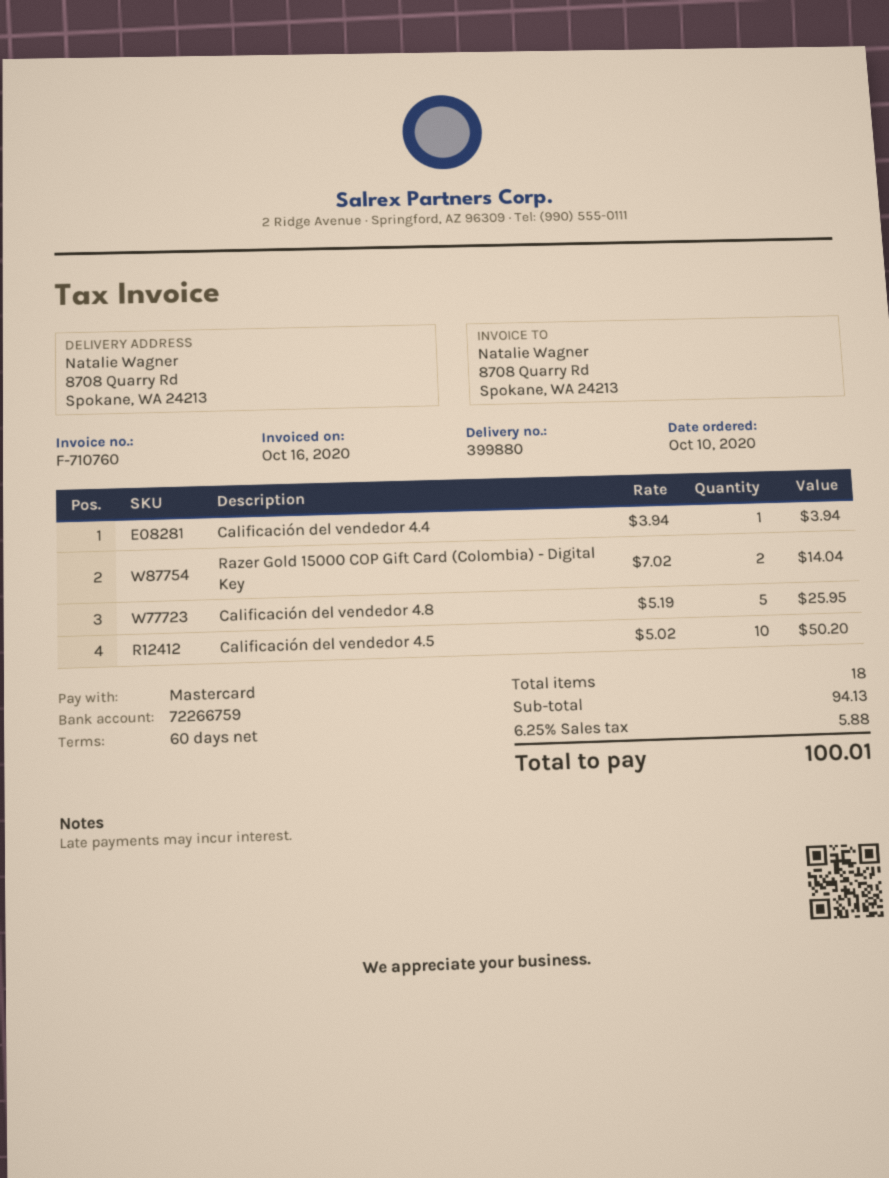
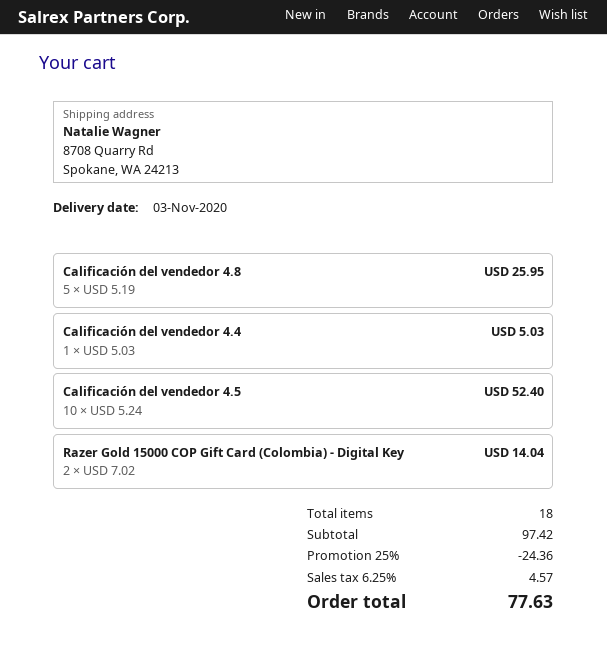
Calificación del vendedor 4.4: 1 x 3.94 = 3.94 -> 1 x 5.03 = 5.03
Calificación del vendedor 4.5: 10 x 5.02 = 50.20 -> 10 x 5.24 = 52.40
subtotal: 94.13 -> 97.42
discount: none -> 25% = 24.36
tax: 6.25% = 5.88 -> 6.25% = 4.57
total: 100.01 -> 77.63

